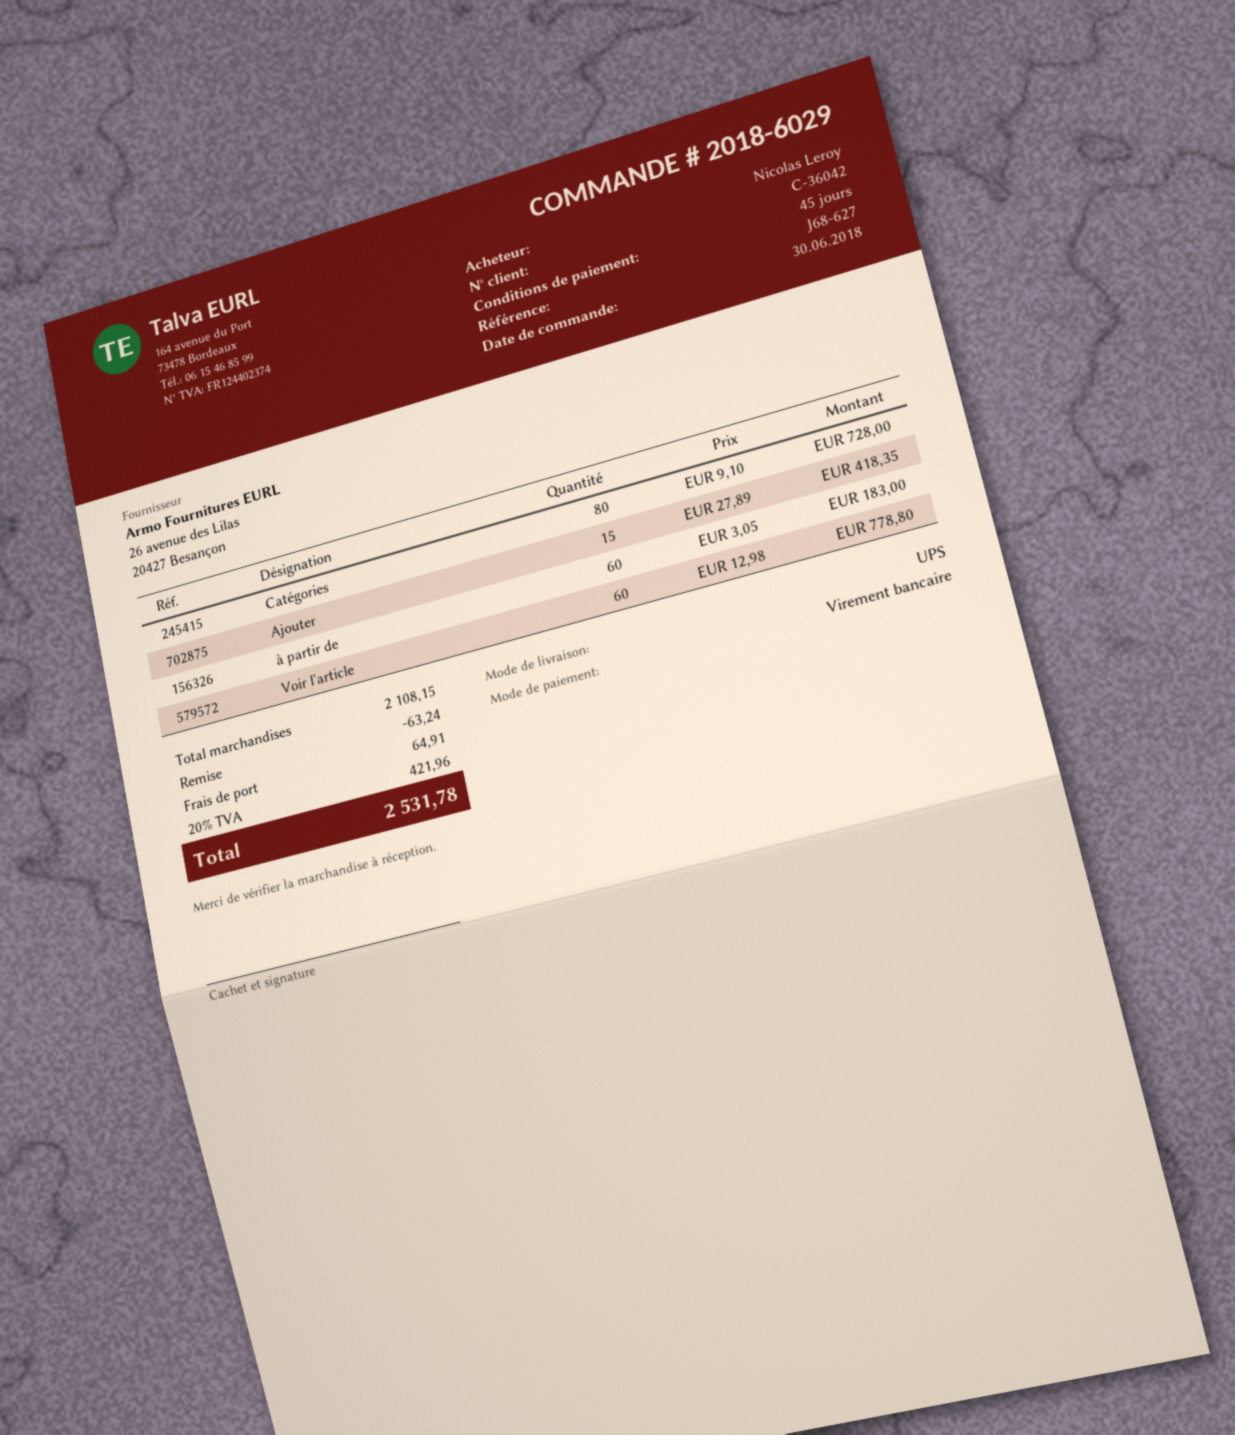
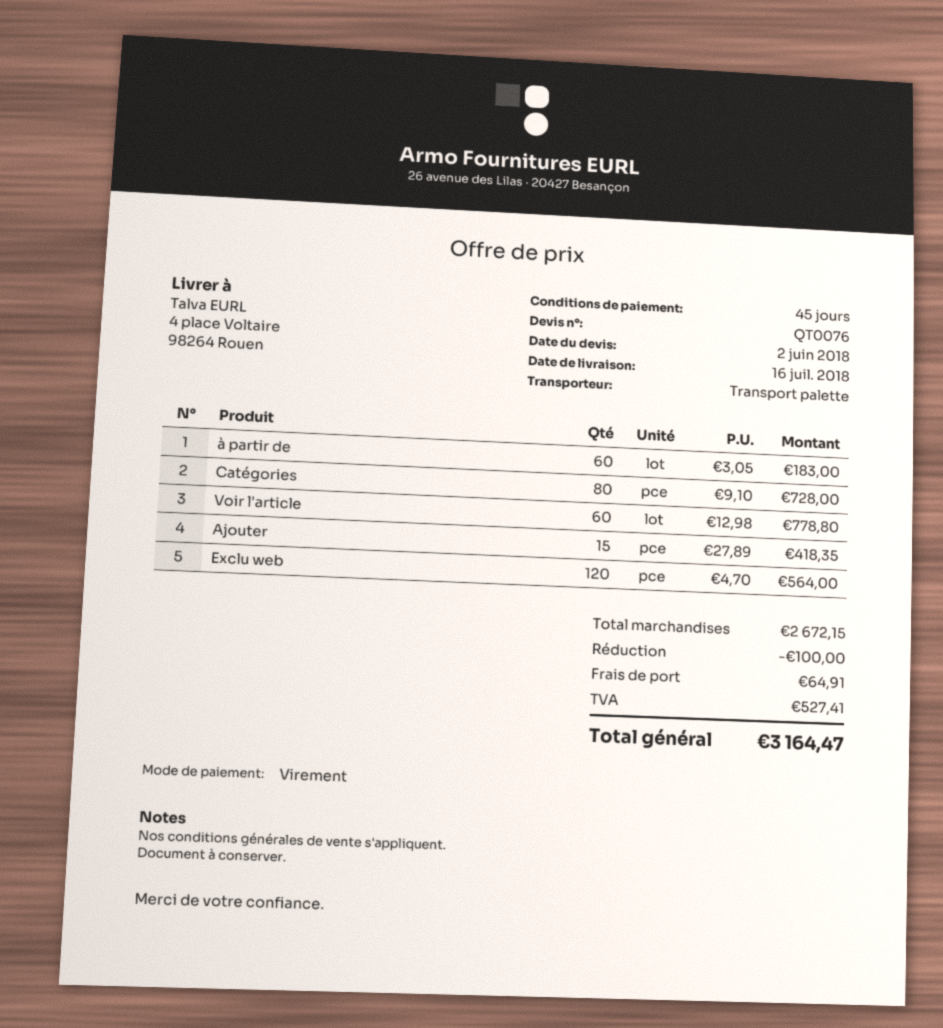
shipping method: UPS -> pallet freight
Exclu web: none -> 120 x 4.70 = 564.00
subtotal: 2108.15 -> 2672.15
discount: 63.24 -> 100.00
tax: 421.96 -> 527.41
total: 2531.78 -> 3164.47

